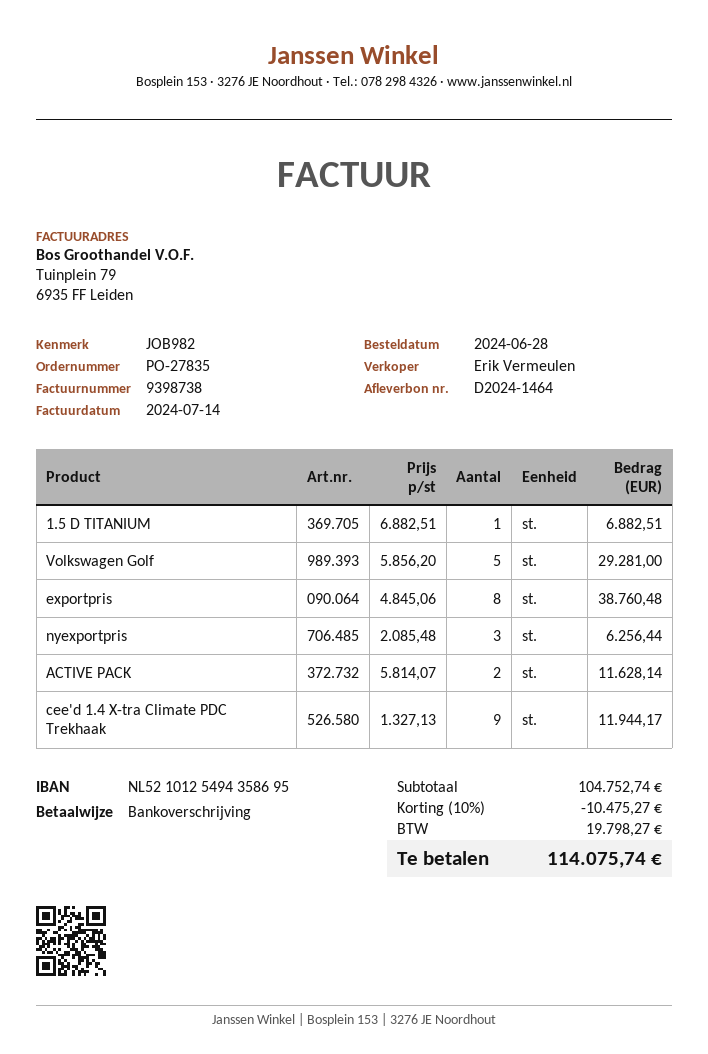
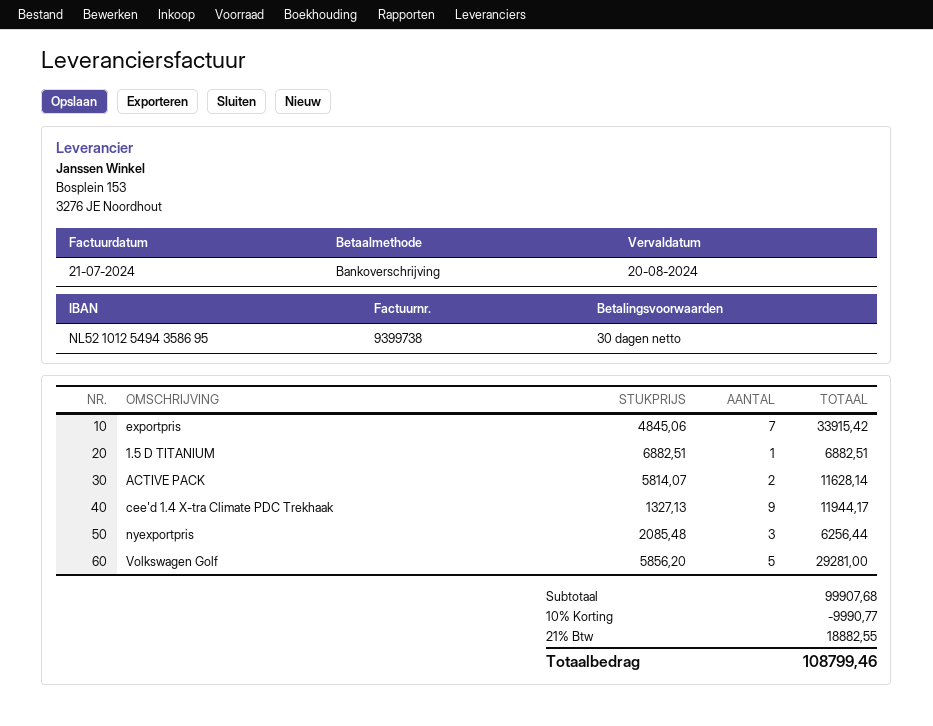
invoice number: 9398738 -> 9399738
invoice date: 2024-07-14 -> 2024-07-21
exportpris: 8 x 4845.06 = 38760.48 -> 7 x 4845.06 = 33915.42
subtotal: 104752.74 -> 99907.68
discount: 10% = 10475.27 -> 10% = 9990.77
tax: 19798.27 -> 18882.55
total: 114075.74 -> 108799.46

